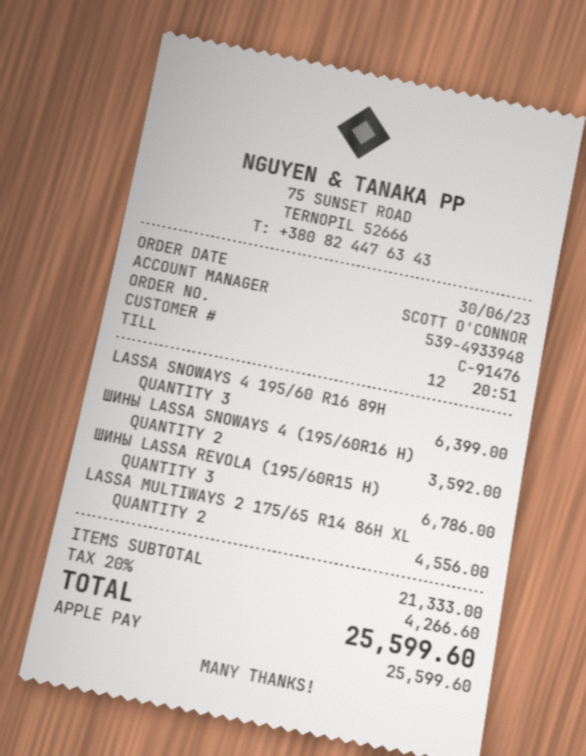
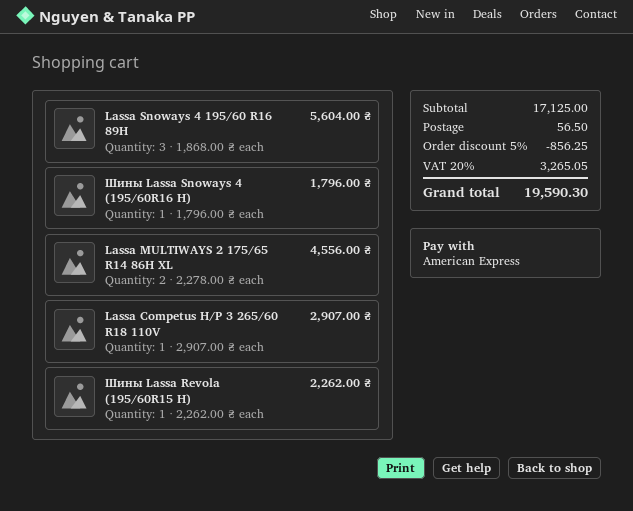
payment method: Apple Pay -> American Express
LASSA SNOWAYS 4 195/60 R16 89H: 3 for 6399.00 -> 3 for 5604.00
ШИНЫ LASSA SNOWAYS 4 (195/60R16 H): 2 for 3592.00 -> 1 for 1796.00
ШИНЫ LASSA REVOLA (195/60R15 H): 3 for 6786.00 -> 1 for 2262.00
Lassa Competus H/P 3 265/60 R18 110V: none -> 1 for 2907.00
subtotal: 21333.00 -> 17125.00
discount: none -> 5% = 856.25
shipping: none -> 56.50
tax: 20% = 4266.60 -> 20% = 3265.05
total: 25599.60 -> 19590.30

